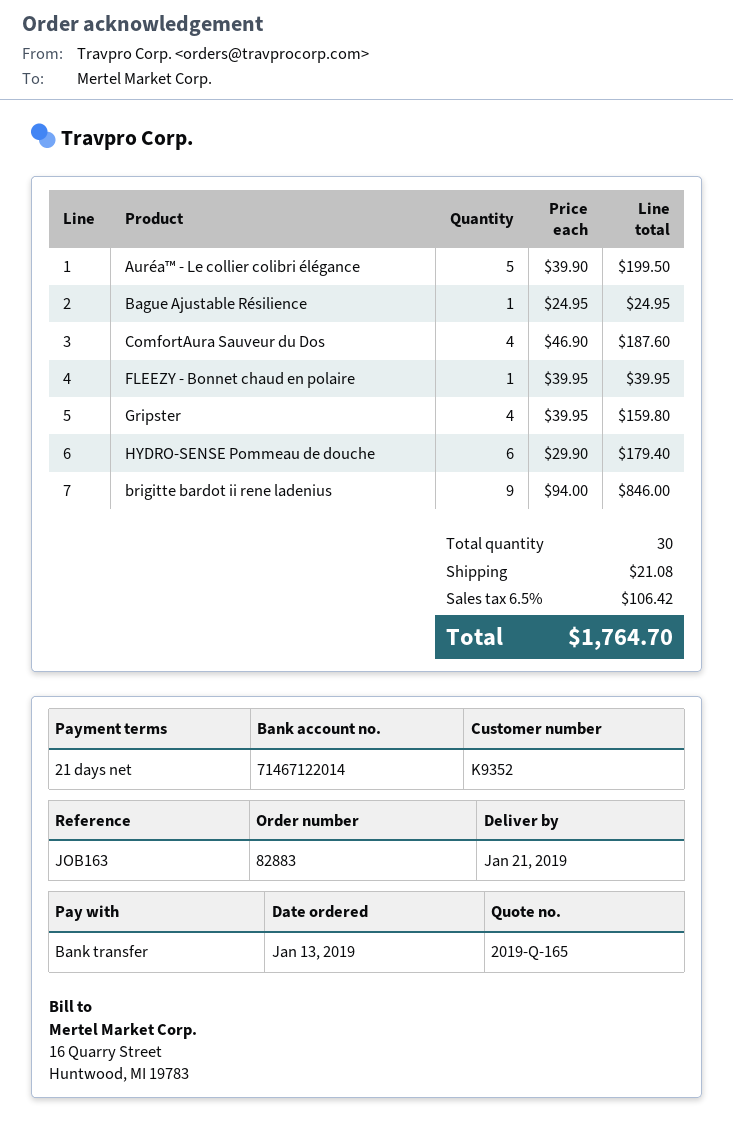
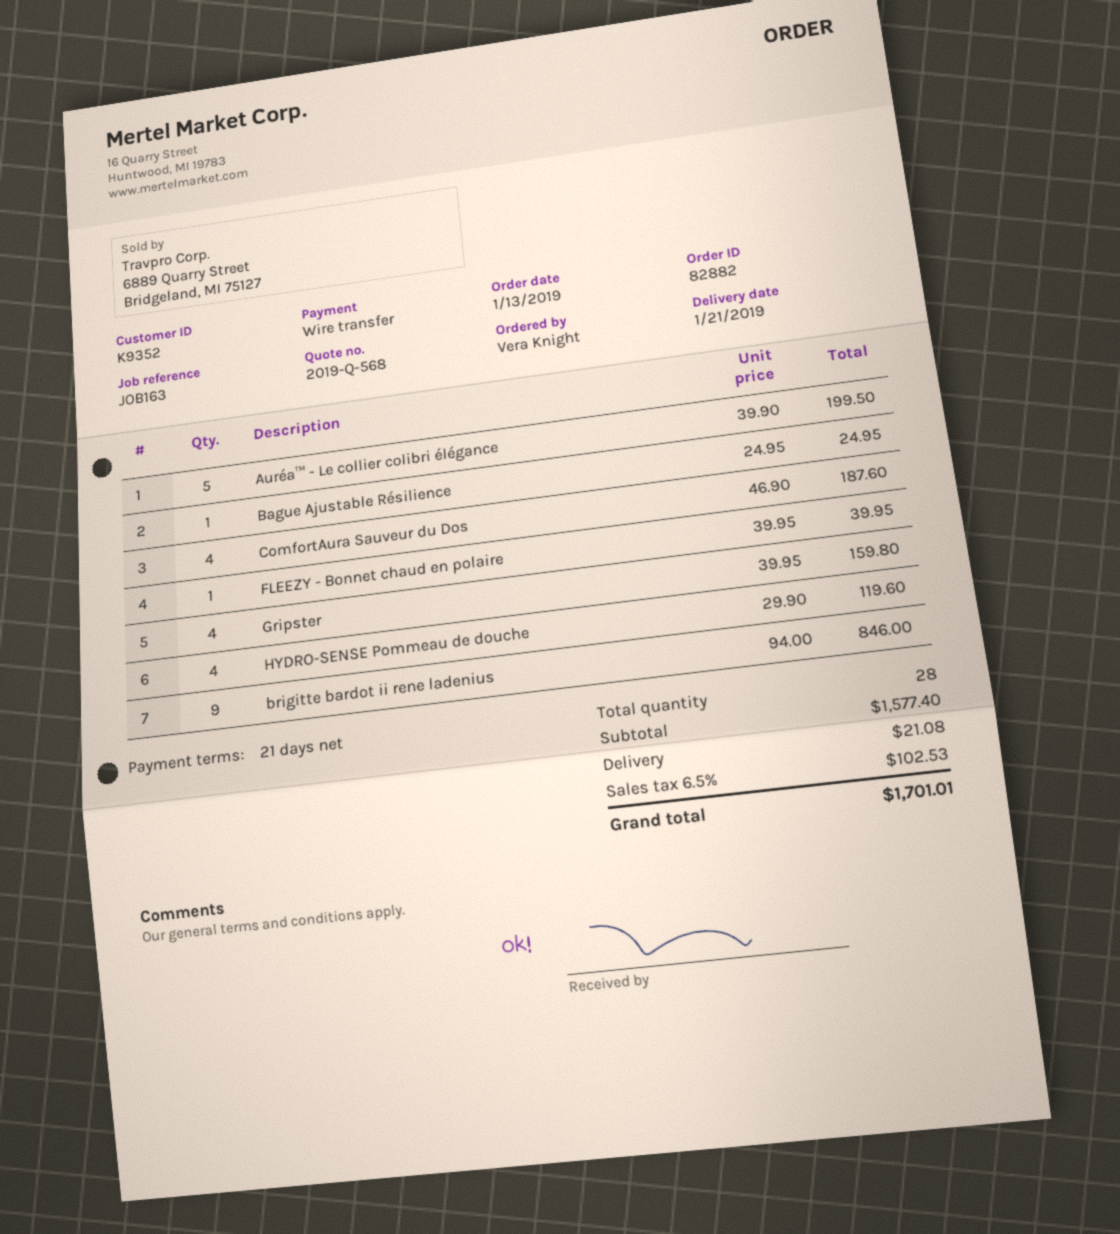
quote number: 2019-Q-165 -> 2019-Q-568
order number: 82883 -> 82882
HYDRO-SENSE Pommeau de douche: 6 x 29.90 = 179.40 -> 4 x 29.90 = 119.60
total quantity: 30 -> 28
tax: 6.5% = 106.42 -> 6.5% = 102.53
total: 1764.70 -> 1701.01

